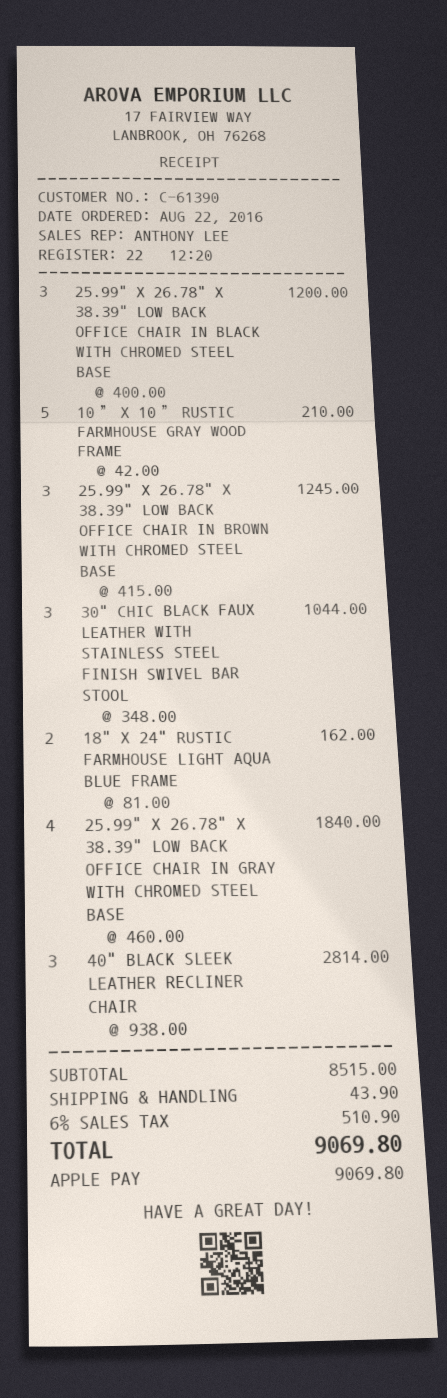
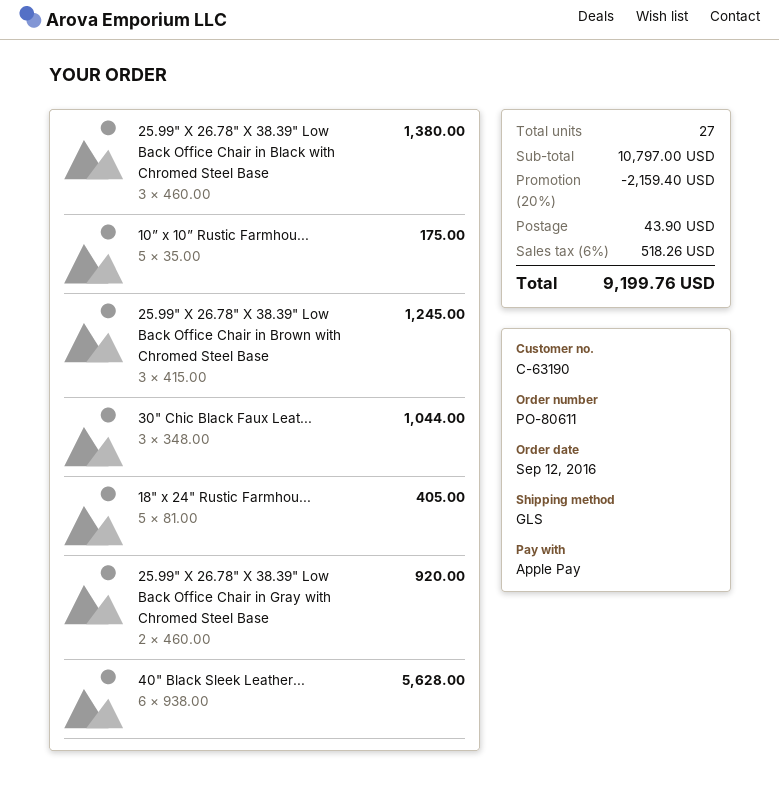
order date: 2016-08-22 -> 2016-09-12
customer number: C-61390 -> C-63190
25.99" X 26.78" X 38.39" LOW BACK OFFICE CHAIR IN BLACK WITH CHROMED STEEL BASE: 3 x 400.00 = 1200.00 -> 3 x 460.00 = 1380.00
10” X 10” RUSTIC FARMHOUSE GRAY WOOD FRAME: 5 x 42.00 = 210.00 -> 5 x 35.00 = 175.00
18" X 24" RUSTIC FARMHOUSE LIGHT AQUA BLUE FRAME: 2 x 81.00 = 162.00 -> 5 x 81.00 = 405.00
25.99" X 26.78" X 38.39" LOW BACK OFFICE CHAIR IN GRAY WITH CHROMED STEEL BASE: 4 x 460.00 = 1840.00 -> 2 x 460.00 = 920.00
40" BLACK SLEEK LEATHER RECLINER CHAIR: 3 x 938.00 = 2814.00 -> 6 x 938.00 = 5628.00
subtotal: 8515.00 -> 10797.00
discount: none -> 20% = 2159.40
tax: 6% = 510.90 -> 6% = 518.26
total: 9069.80 -> 9199.76

